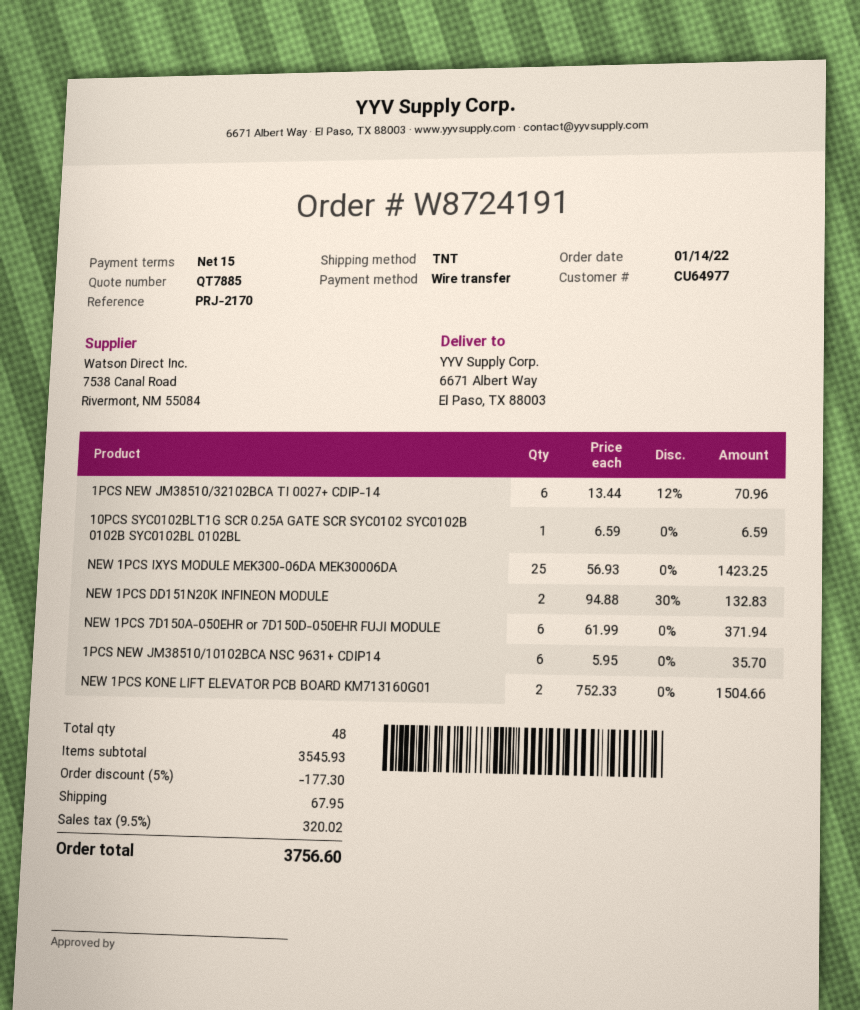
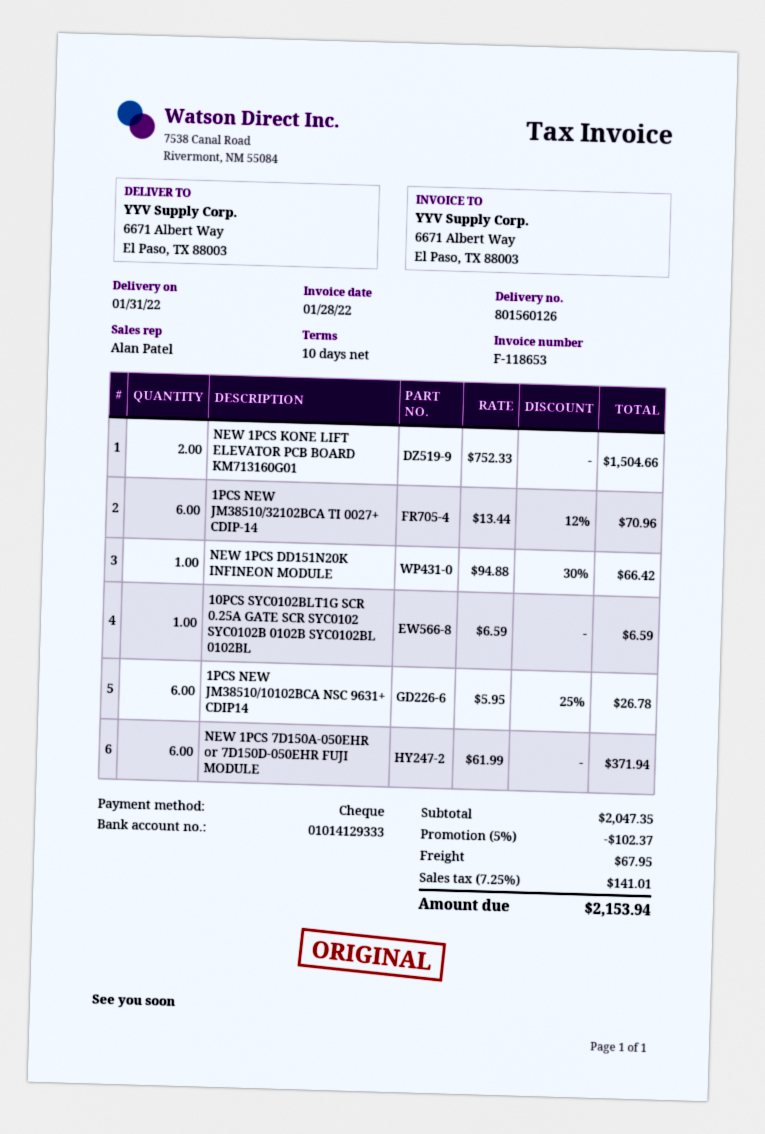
payment terms: 15 days -> 10 days
payment method: bank transfer -> cheque
NEW 1PCS IXYS MODULE MEK300-06DA MEK30006DA: 25 x 56.93 = 1423.25 -> none
NEW 1PCS DD151N20K INFINEON MODULE: 2 x 94.88 - 30% = 132.83 -> 1 x 94.88 - 30% = 66.42
1PCS NEW JM38510/10102BCA NSC 9631+ CDIP14: 6 x 5.95 = 35.70 -> 6 x 5.95 - 25% = 26.78
subtotal: 3545.93 -> 2047.35
discount: 5% = 177.30 -> 5% = 102.37
tax: 9.5% = 320.02 -> 7.25% = 141.01
total: 3756.60 -> 2153.94

